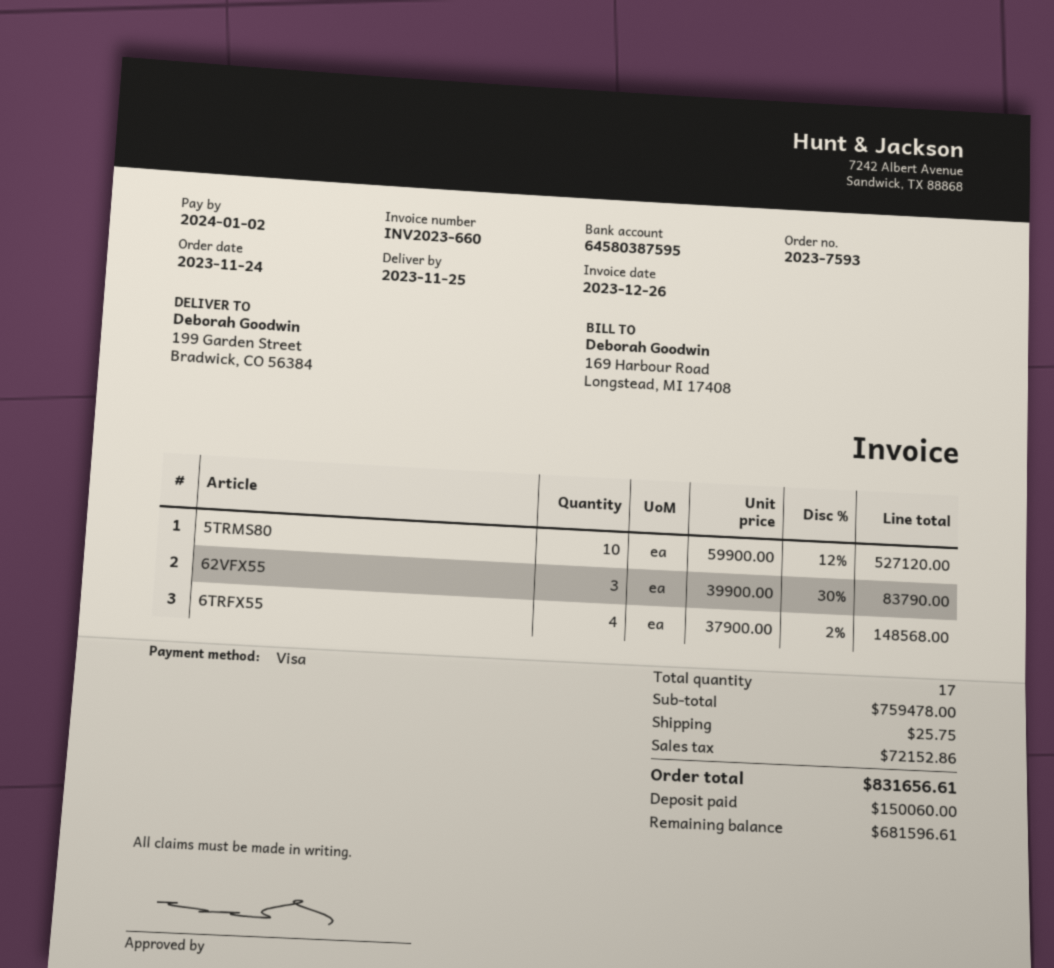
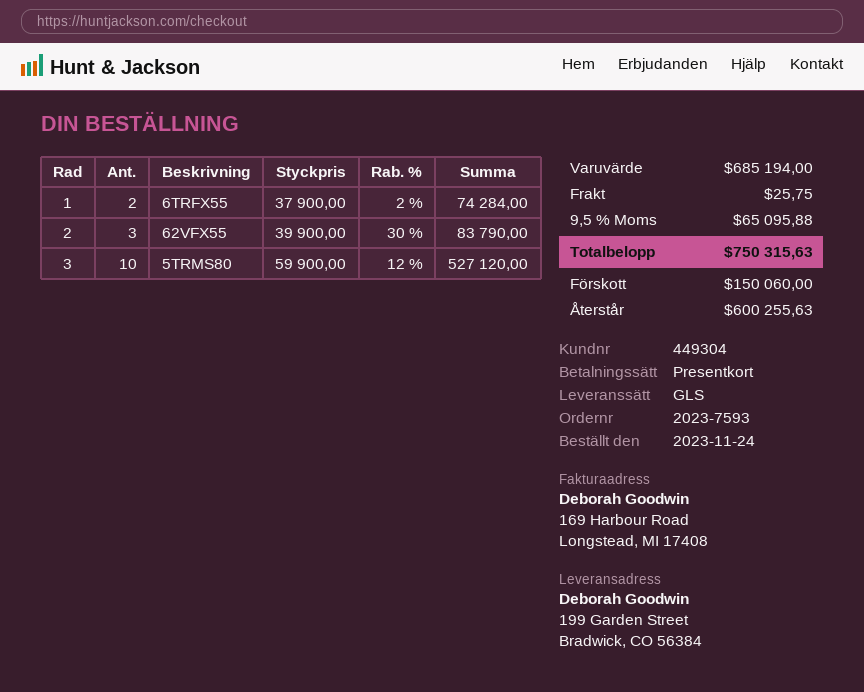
payment method: Visa -> gift card
6TRFX55: 4 x 37900.00 - 2% = 148568.00 -> 2 x 37900.00 - 2% = 74284.00
subtotal: 759478.00 -> 685194.00
tax: 72152.86 -> 65095.88
total: 831656.61 -> 750315.63
balance: 681596.61 -> 600255.63

